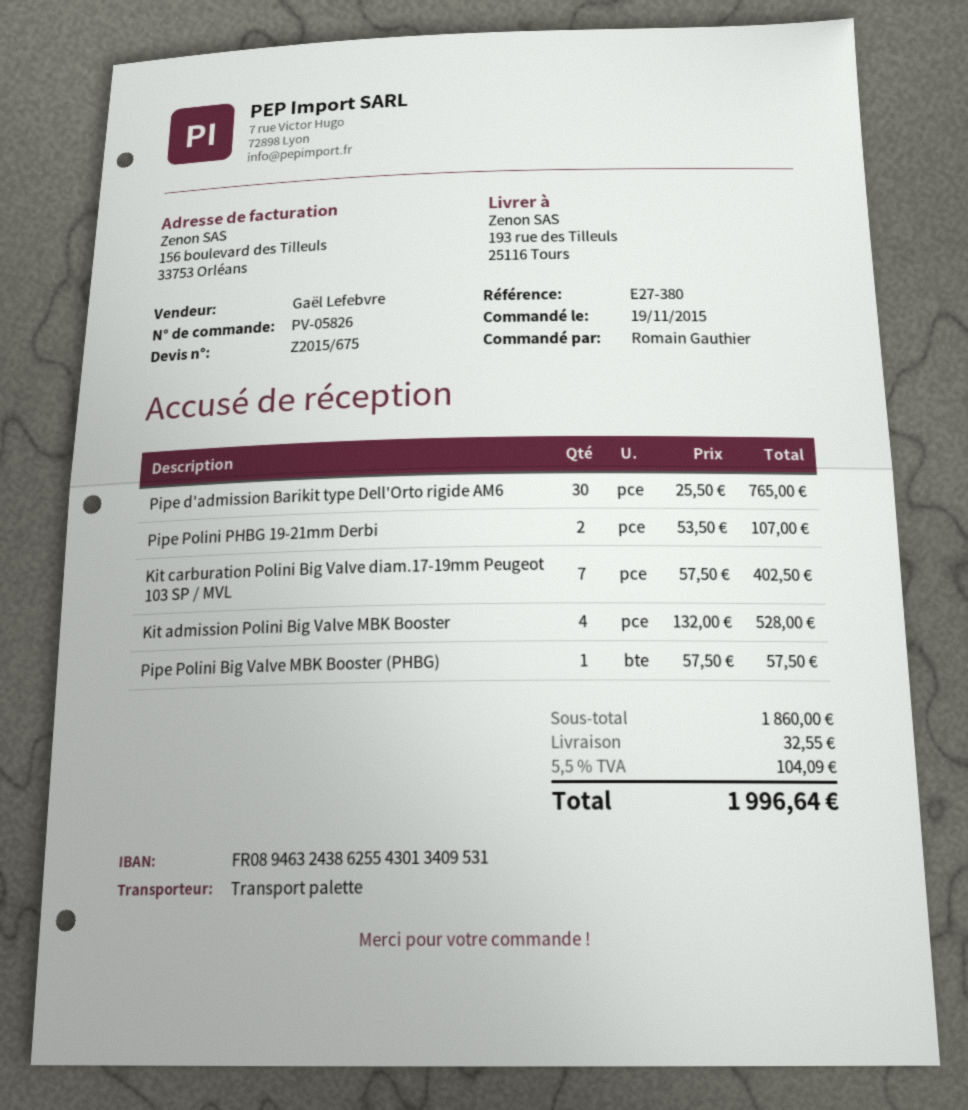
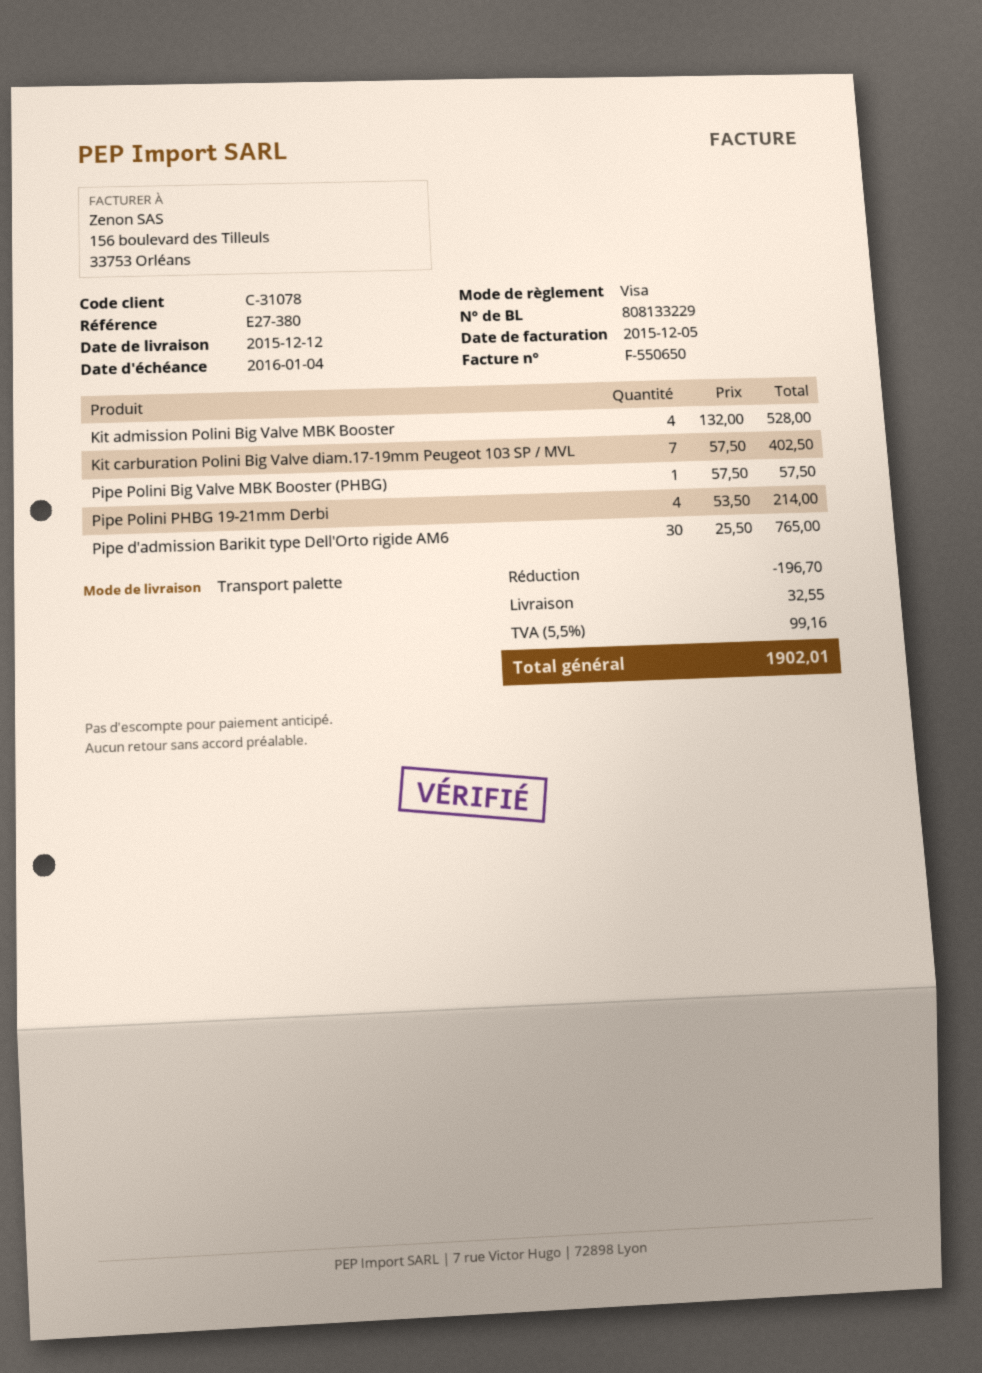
Pipe Polini PHBG 19-21mm Derbi: 2 x 53.50 = 107.00 -> 4 x 53.50 = 214.00
discount: none -> 196.70
tax: 5.5% = 104.09 -> 5.5% = 99.16
total: 1996.64 -> 1902.01

